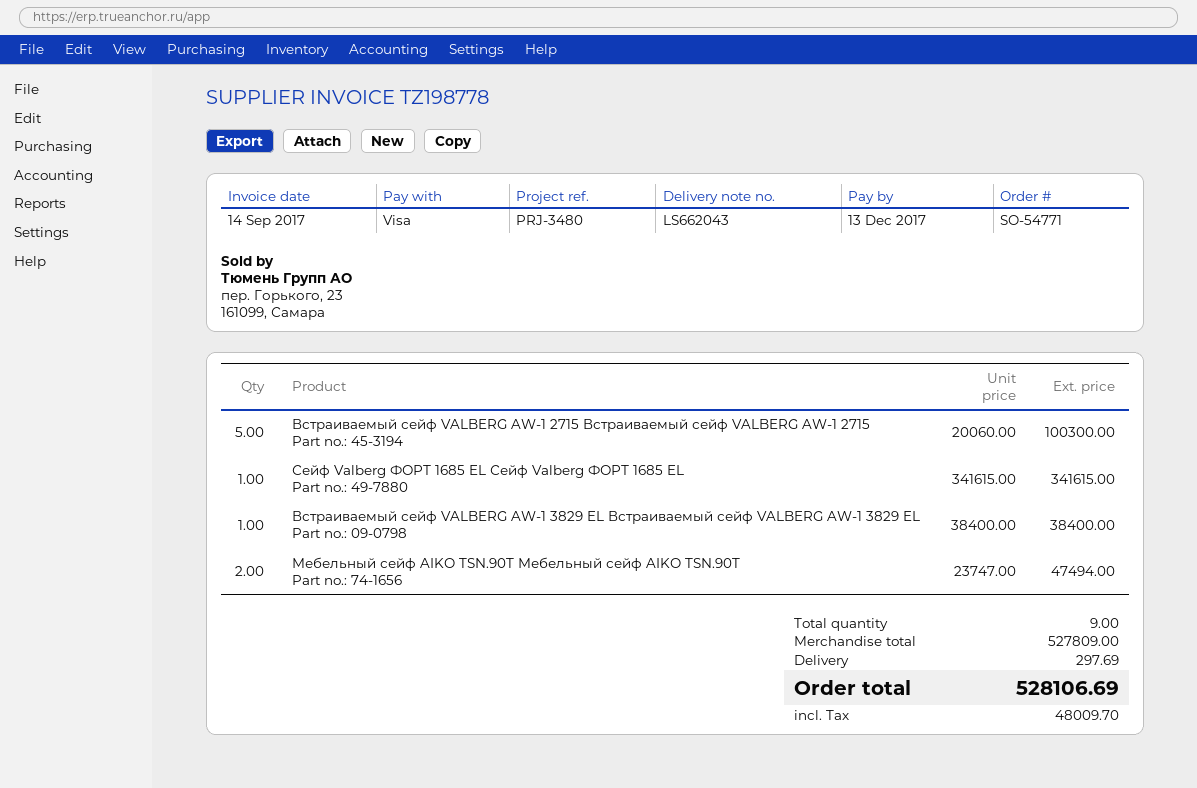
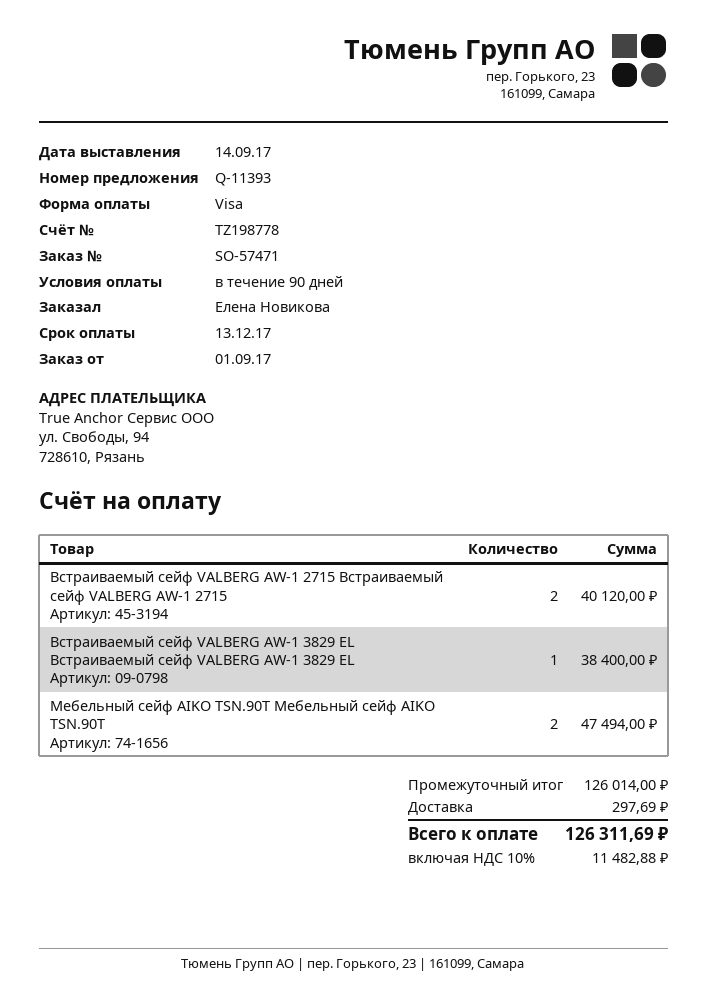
order number: SO-54771 -> SO-57471
Встраиваемый сейф VALBERG AW-1 2715 Встраиваемый сейф VALBERG AW-1 2715: 5 for 100300.00 -> 2 for 40120.00
Сейф Valberg ФОРТ 1685 EL Сейф Valberg ФОРТ 1685 EL: 1 for 341615.00 -> none
subtotal: 527809.00 -> 126014.00
tax: 48009.70 -> 11482.88
total: 528106.69 -> 126311.69

